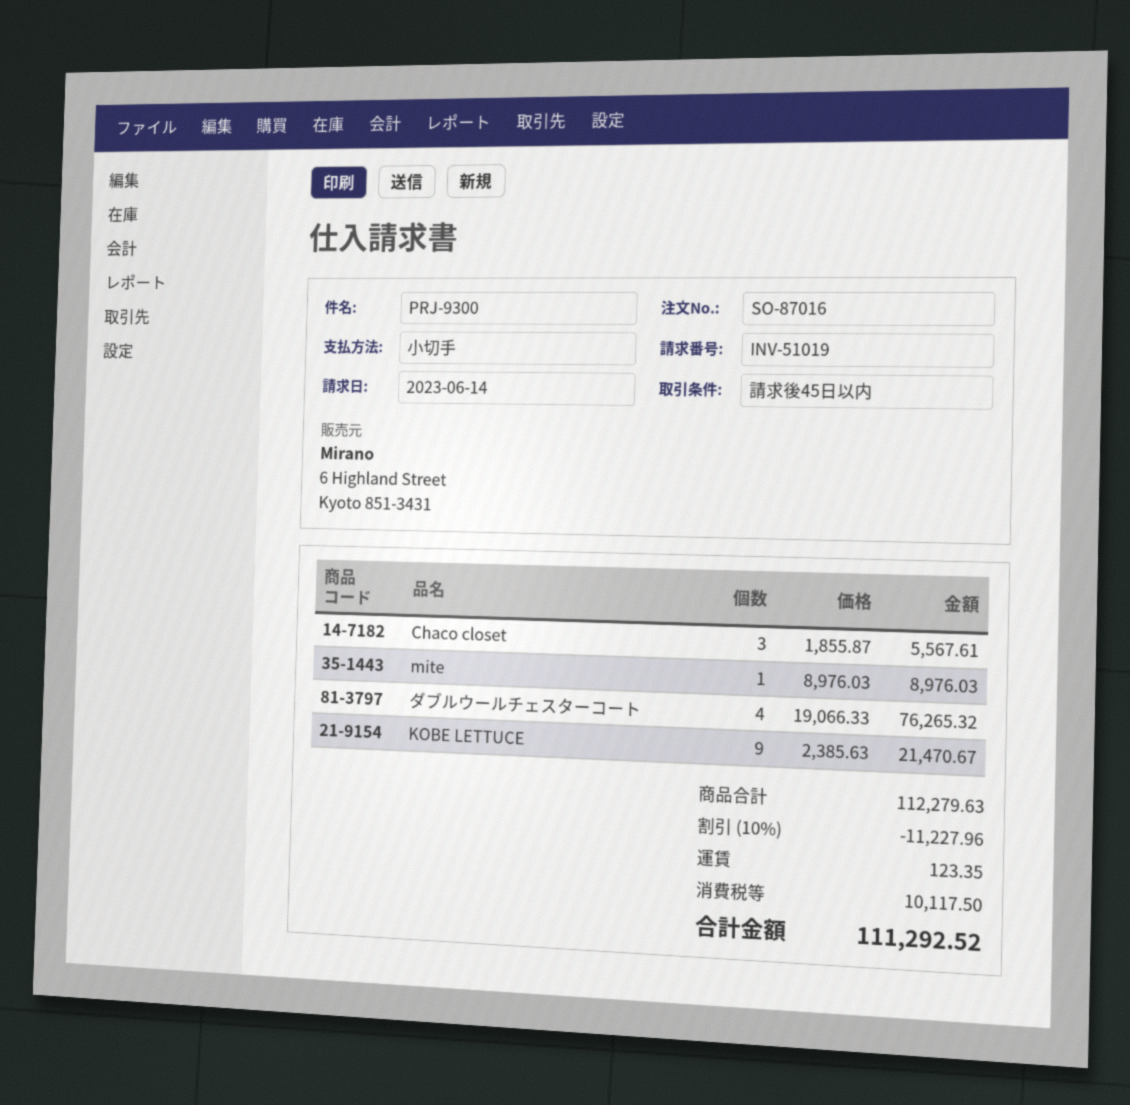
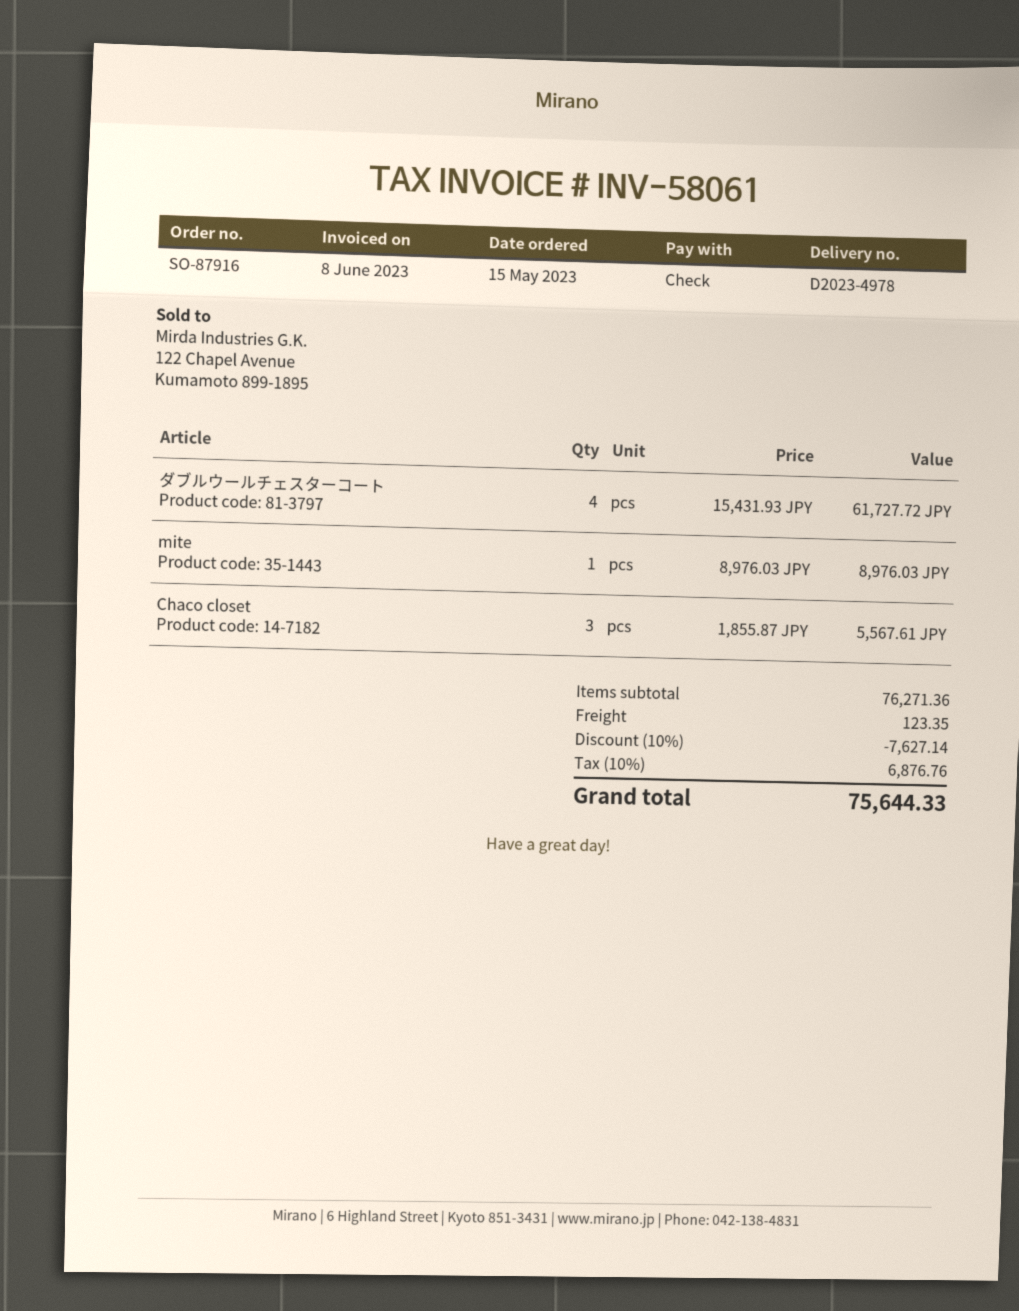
order number: SO-87016 -> SO-87916
invoice number: INV-51019 -> INV-58061
invoice date: 2023-06-14 -> 2023-06-08
ダブルウールチェスターコート: 4 x 19066.33 = 76265.32 -> 4 x 15431.93 = 61727.72
KOBE LETTUCE: 9 x 2385.63 = 21470.67 -> none
subtotal: 112279.63 -> 76271.36
discount: 10% = 11227.96 -> 10% = 7627.14
tax: 10117.50 -> 6876.76
total: 111292.52 -> 75644.33

